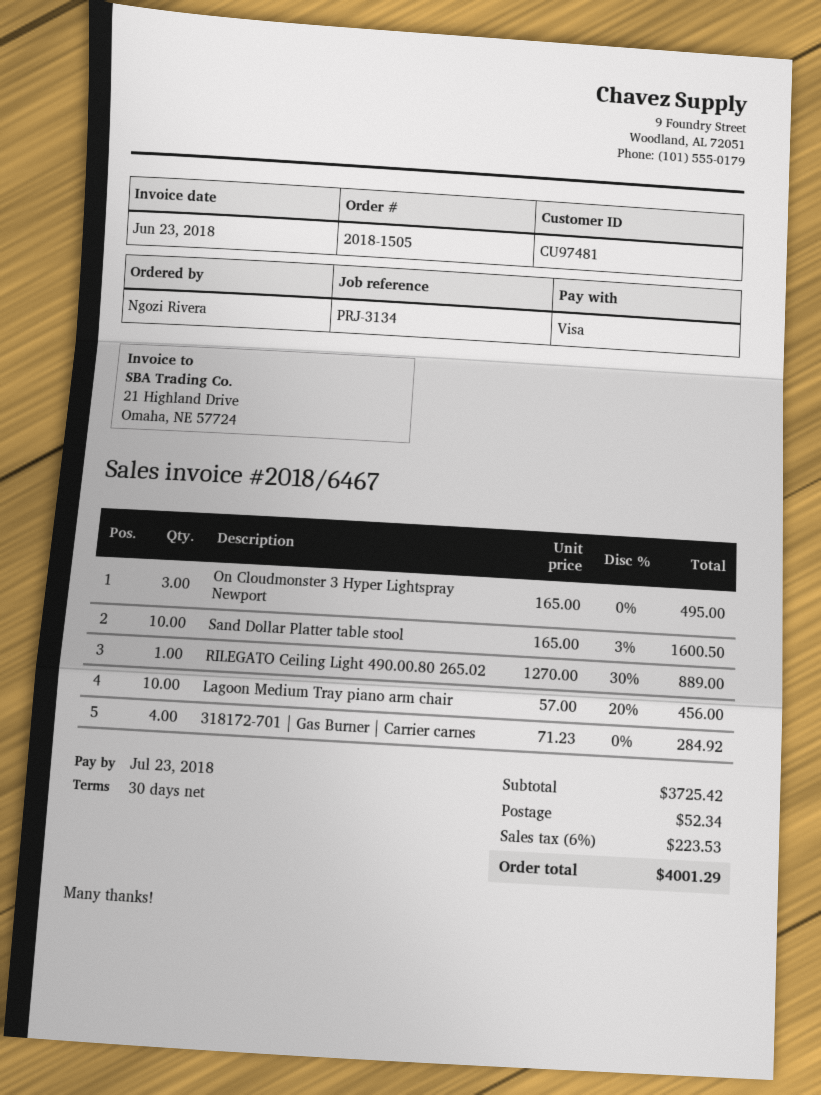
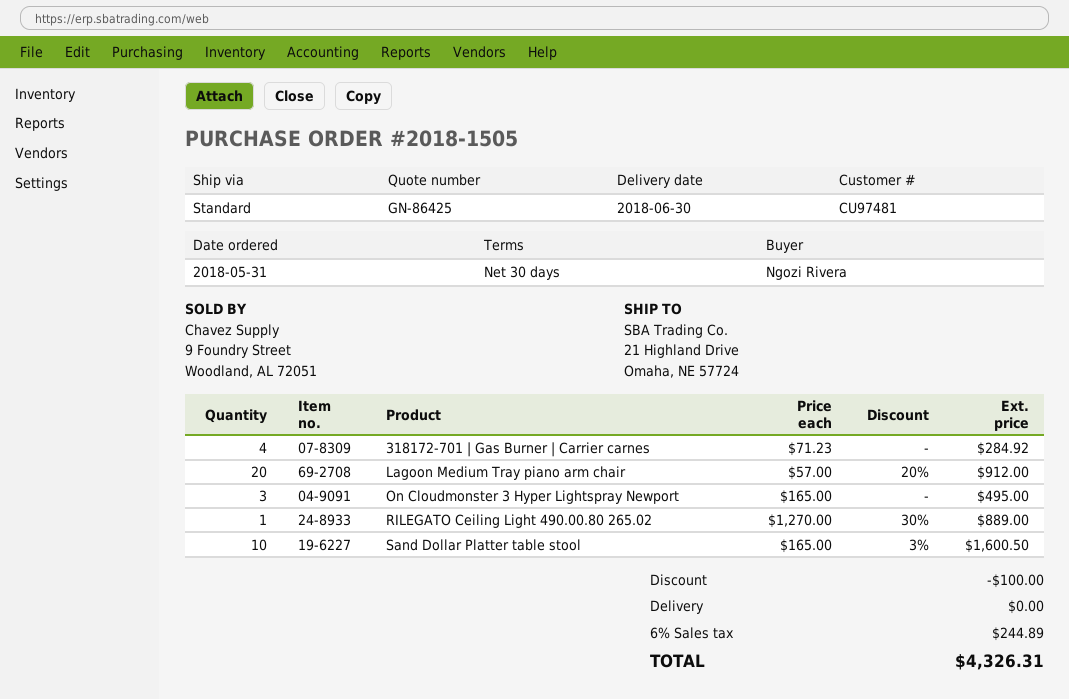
Lagoon Medium Tray piano arm chair: 10 x 57.00 - 20% = 456.00 -> 20 x 57.00 - 20% = 912.00
discount: none -> 100.00
shipping: 52.34 -> 0.00
tax: 6% = 223.53 -> 6% = 244.89
total: 4001.29 -> 4326.31

